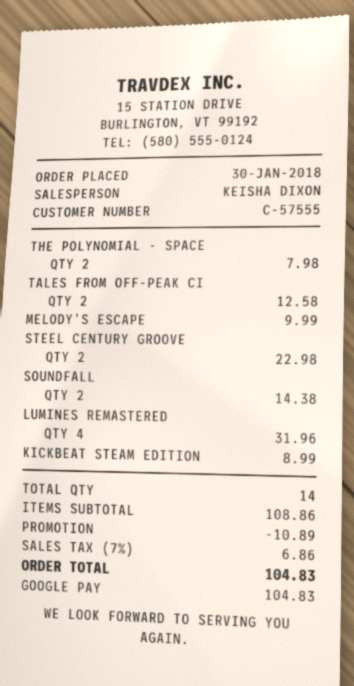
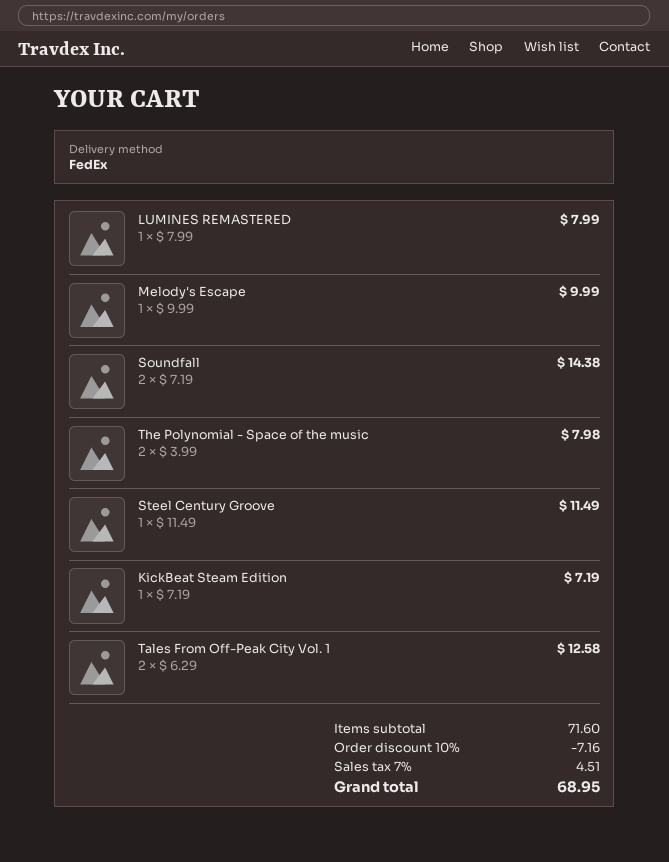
STEEL CENTURY GROOVE: 2 for 22.98 -> 1 for 11.49
LUMINES REMASTERED: 4 for 31.96 -> 1 for 7.99
KICKBEAT STEAM EDITION: 1 for 8.99 -> 1 for 7.19
subtotal: 108.86 -> 71.60
discount: 10.89 -> 7.16
tax: 7% = 6.86 -> 7% = 4.51
total: 104.83 -> 68.95

